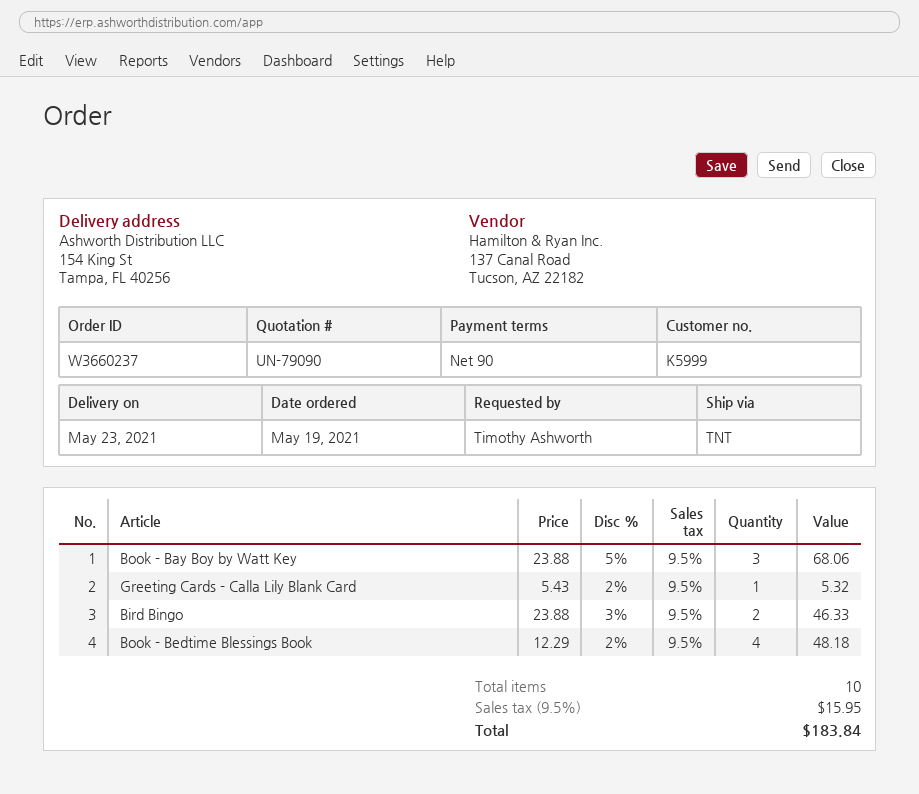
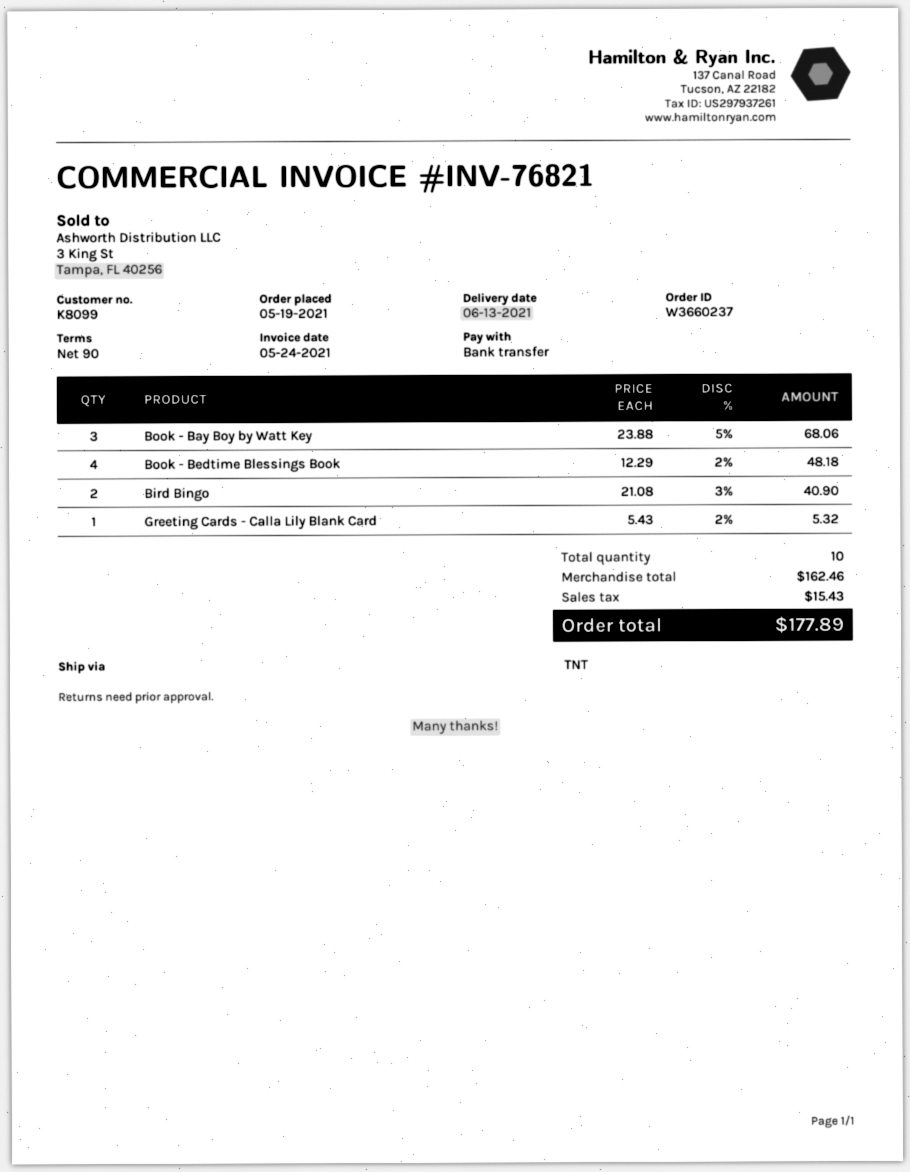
delivery date: 2021-05-23 -> 2021-06-13
customer number: K5999 -> K8099
Bird Bingo: 2 x 23.88 - 3% = 46.33 -> 2 x 21.08 - 3% = 40.90
tax: 15.95 -> 15.43
total: 183.84 -> 177.89

